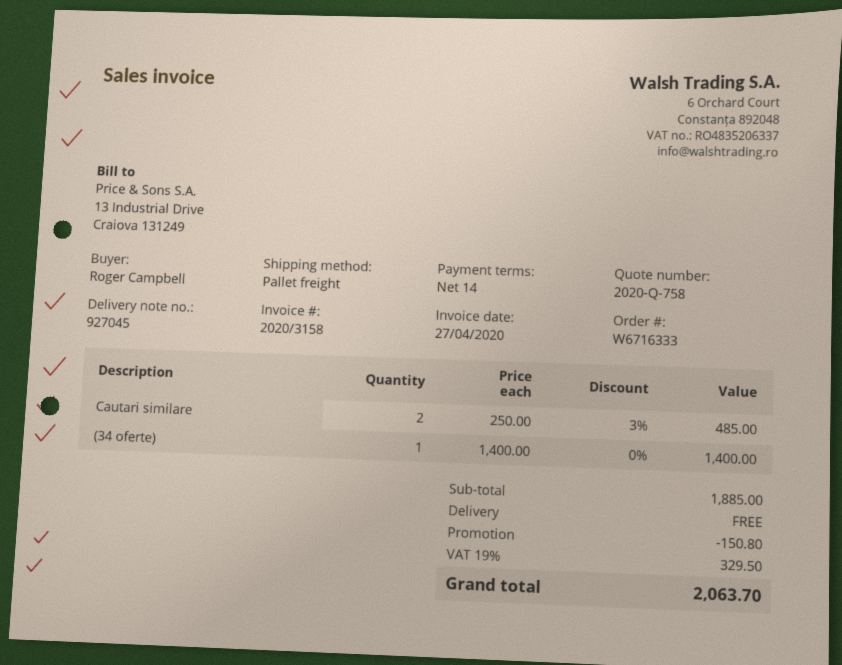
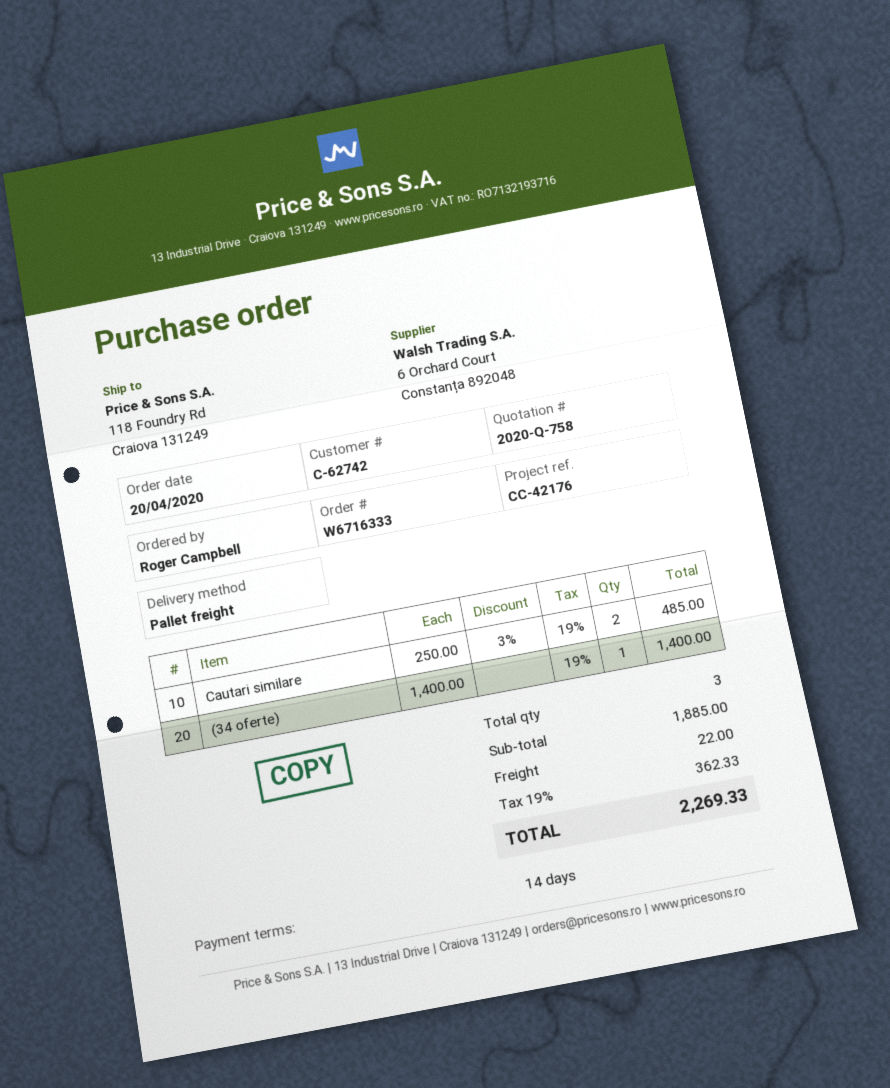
discount: 150.80 -> none
shipping: 0.00 -> 22.00
tax: 19% = 329.50 -> 19% = 362.33
total: 2063.70 -> 2269.33

